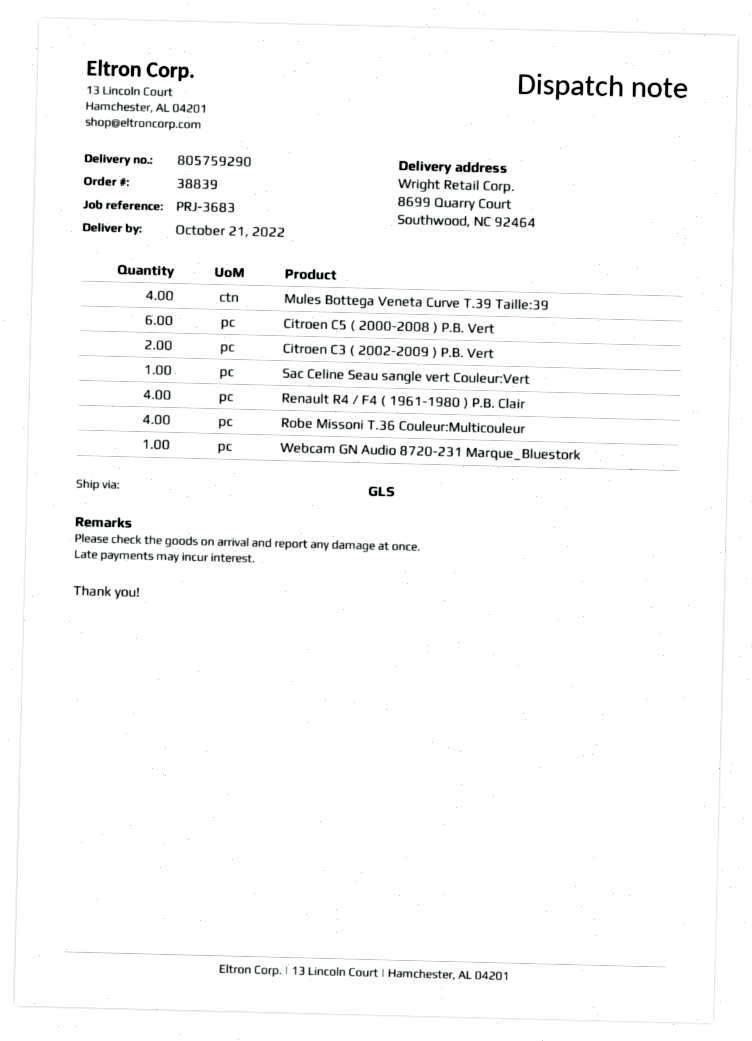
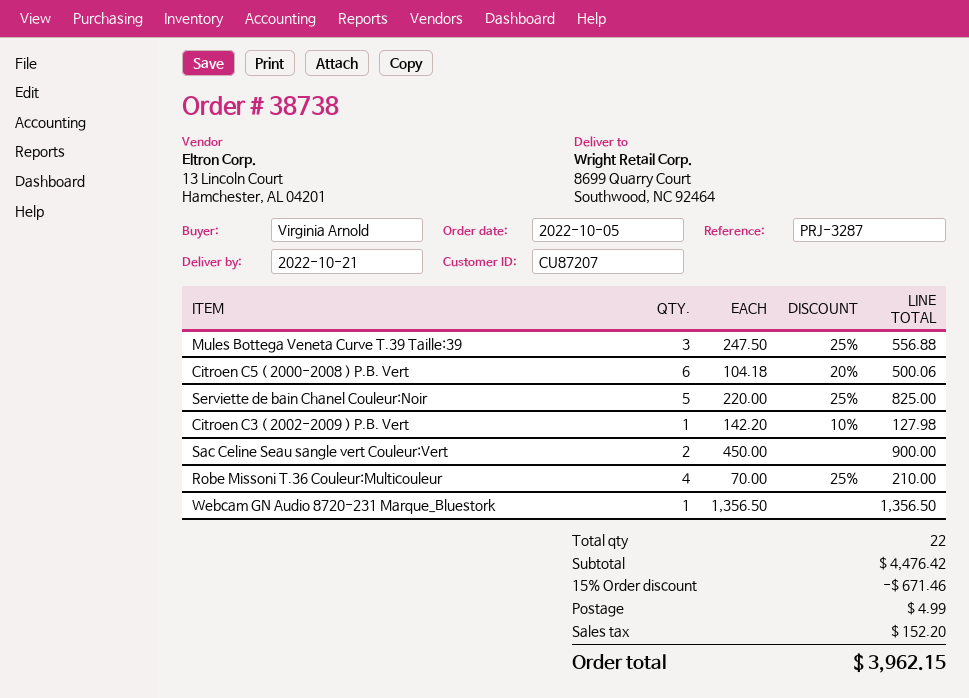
order number: 38839 -> 38738
reference: PRJ-3683 -> PRJ-3287
Mules Bottega Veneta Curve T.39 Taille:39: 4 -> 3
Citroen C3 ( 2002-2009 ) P.B. Vert: 2 -> 1
Sac Celine Seau sangle vert Couleur:Vert: 1 -> 2
Renault R4 / F4 ( 1961-1980 ) P.B. Clair: 4 -> none
Serviette de bain Chanel Couleur:Noir: none -> 5

